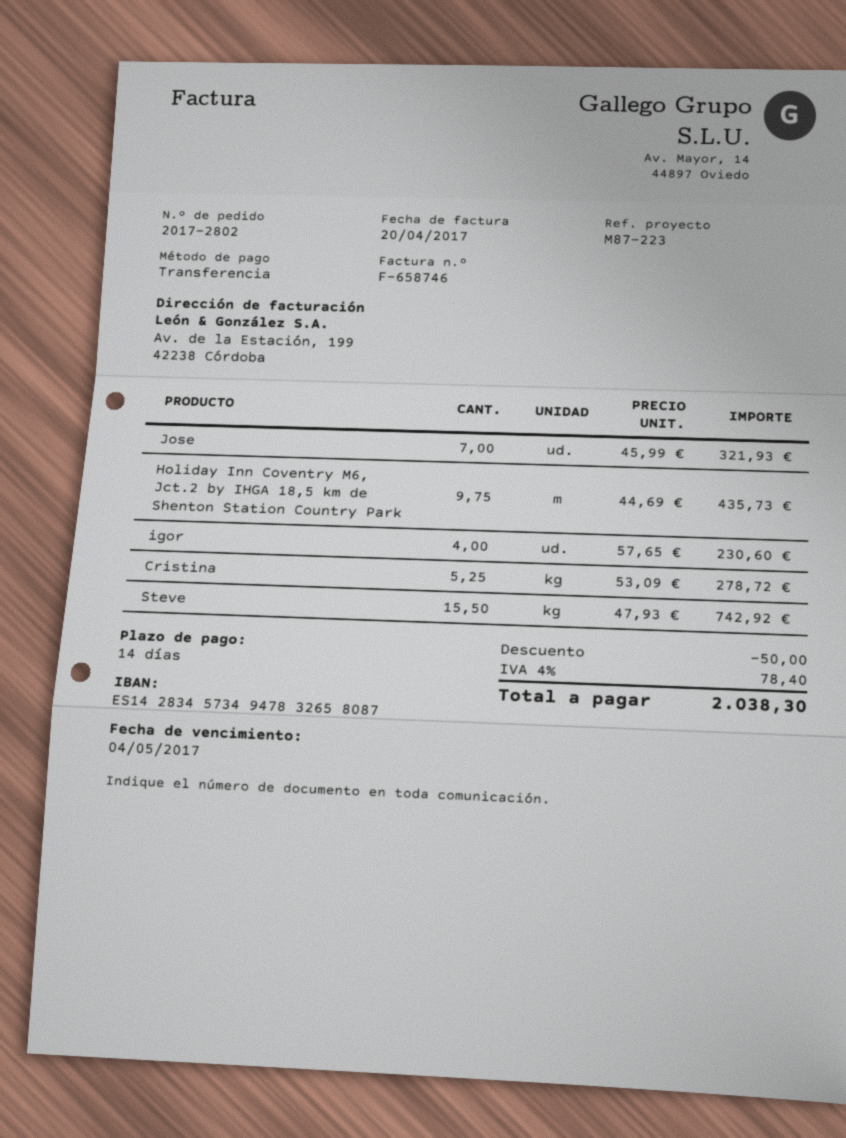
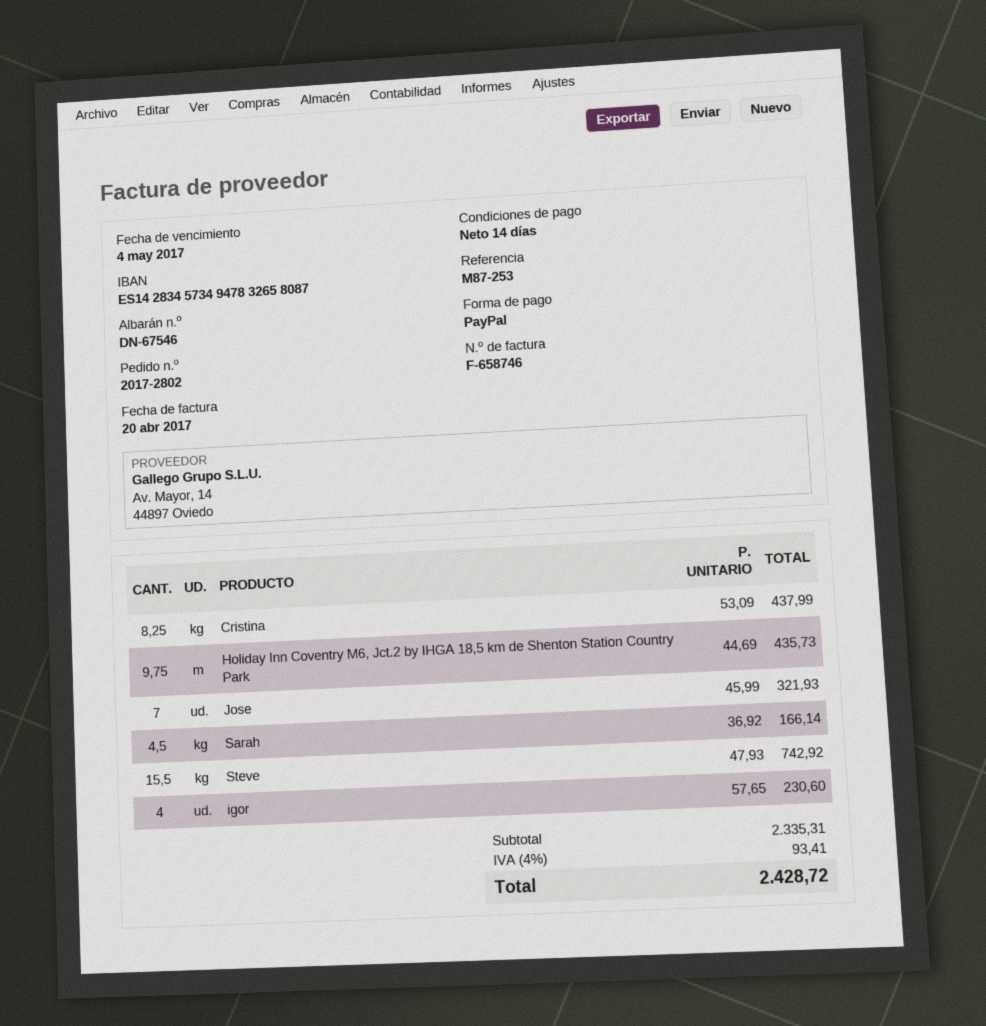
reference: M87-223 -> M87-253
payment method: bank transfer -> PayPal
Cristina: 5.25 x 53.09 = 278.72 -> 8.25 x 53.09 = 437.99
Sarah: none -> 4.5 x 36.92 = 166.14
discount: 50.00 -> none
tax: 4% = 78.40 -> 4% = 93.41
total: 2038.30 -> 2428.72

